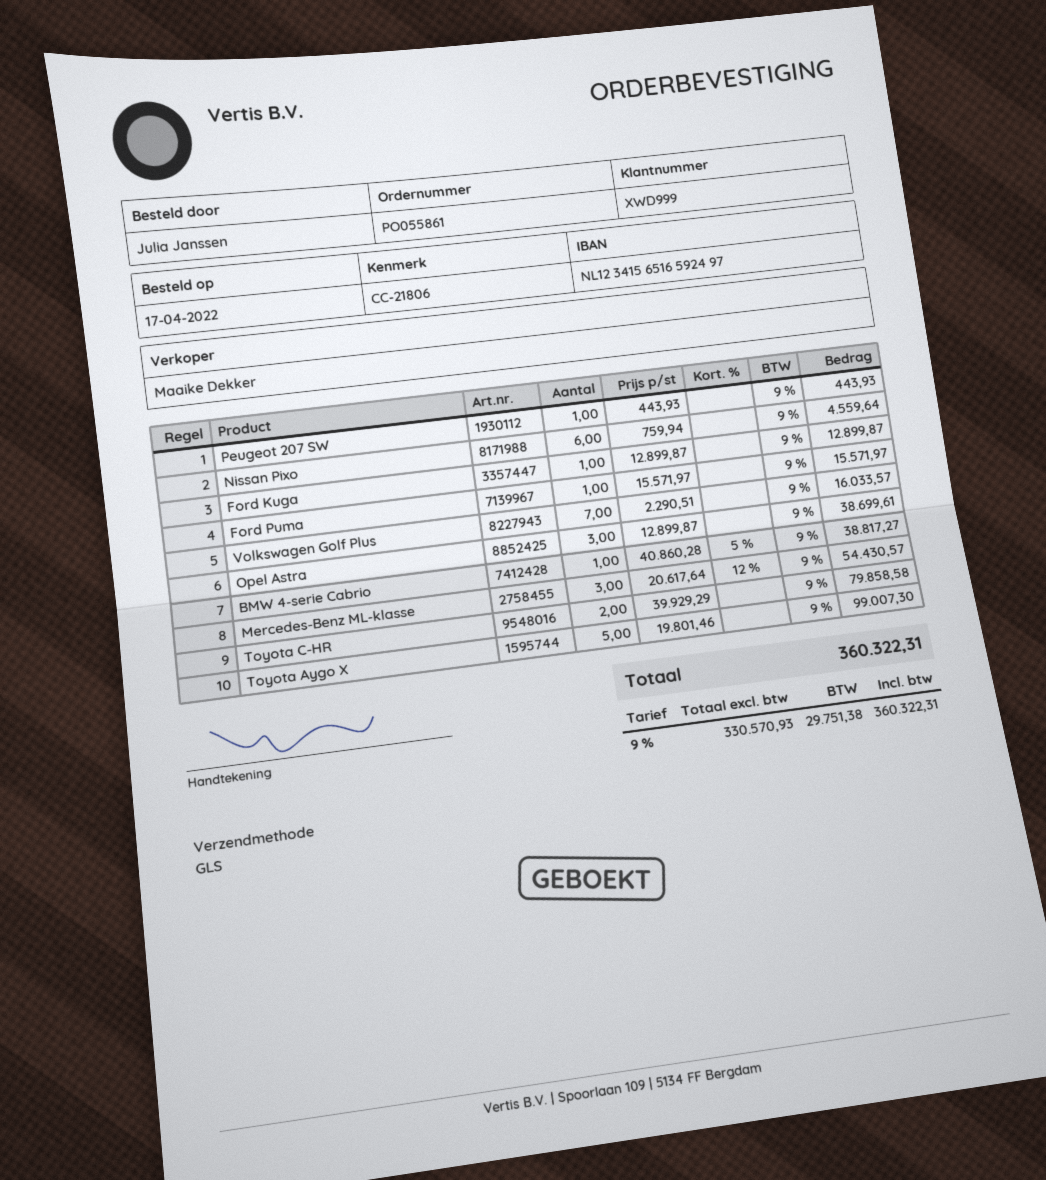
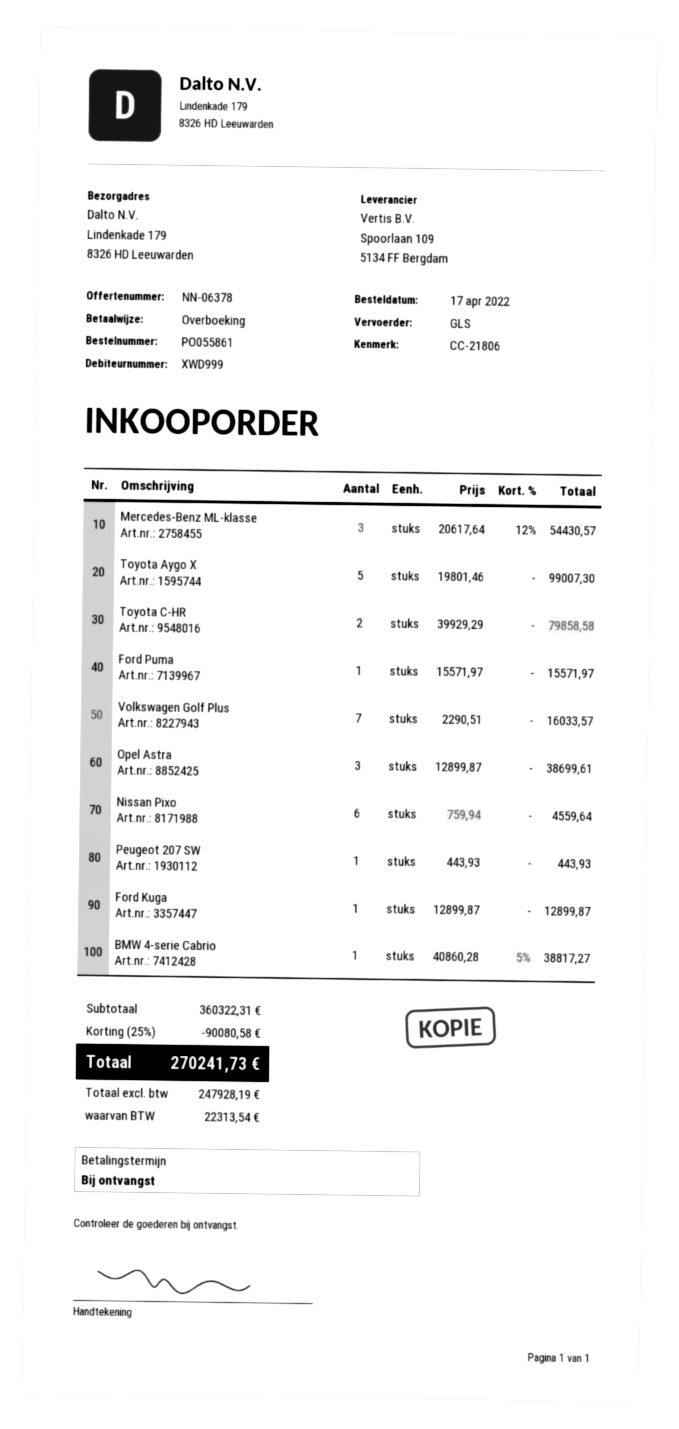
discount: none -> 25% = 90080.58
net: 330570.93 -> 247928.19
tax: 29751.38 -> 22313.54
total: 360322.31 -> 270241.73

